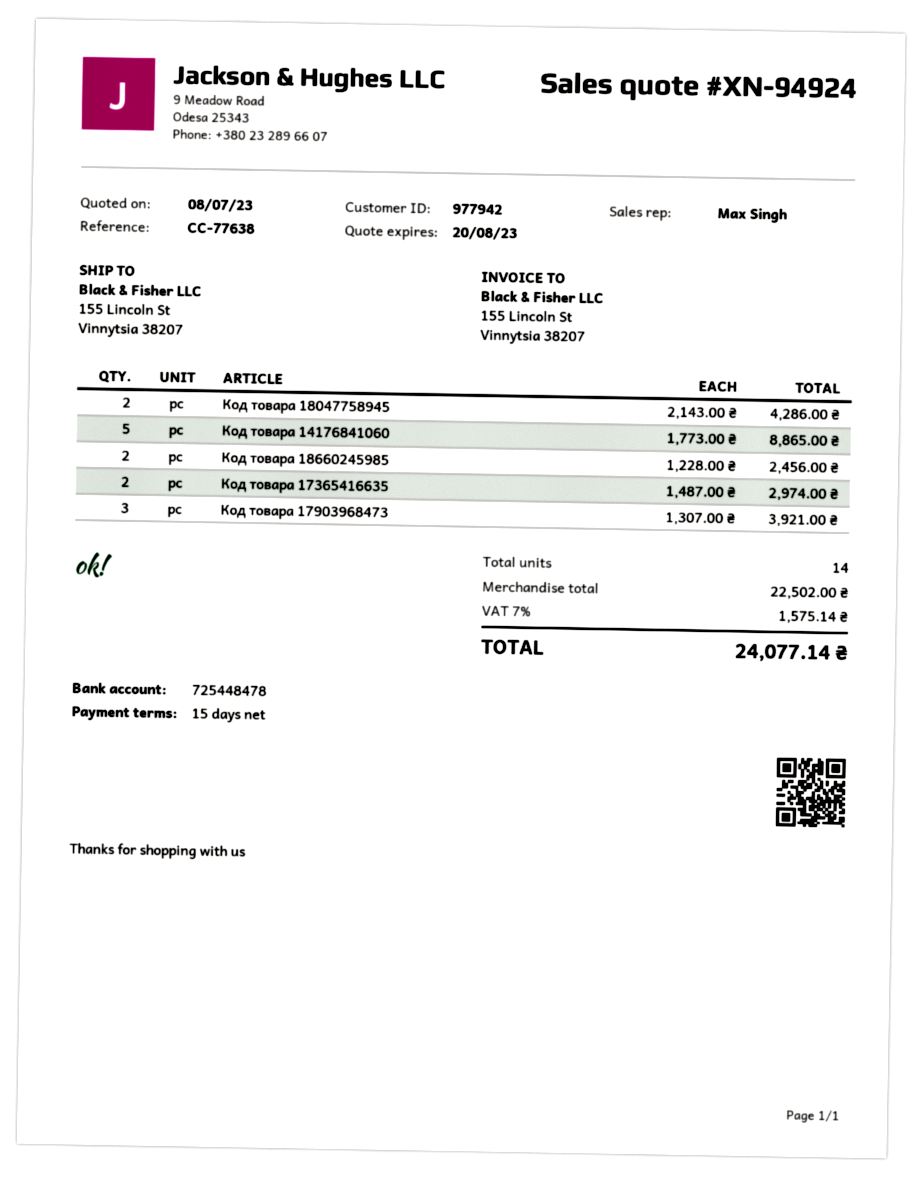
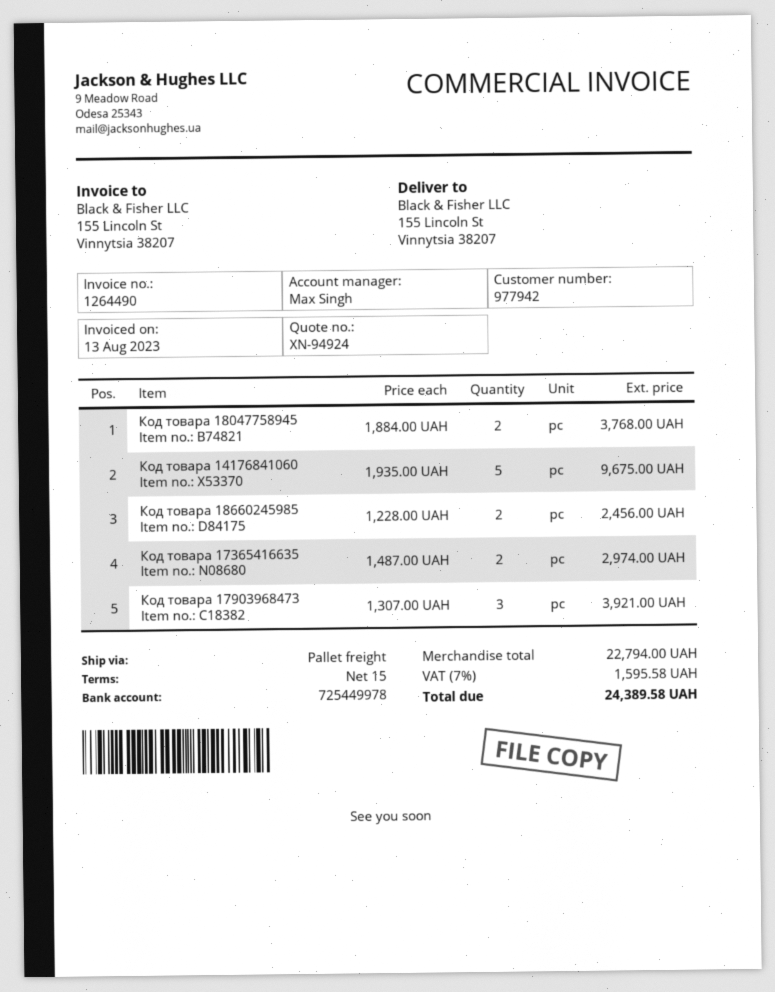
bank account: 725448478 -> 725449978
Код товара 18047758945: 2 x 2143.00 = 4286.00 -> 2 x 1884.00 = 3768.00
Код товара 14176841060: 5 x 1773.00 = 8865.00 -> 5 x 1935.00 = 9675.00
subtotal: 22502.00 -> 22794.00
tax: 7% = 1575.14 -> 7% = 1595.58
total: 24077.14 -> 24389.58

